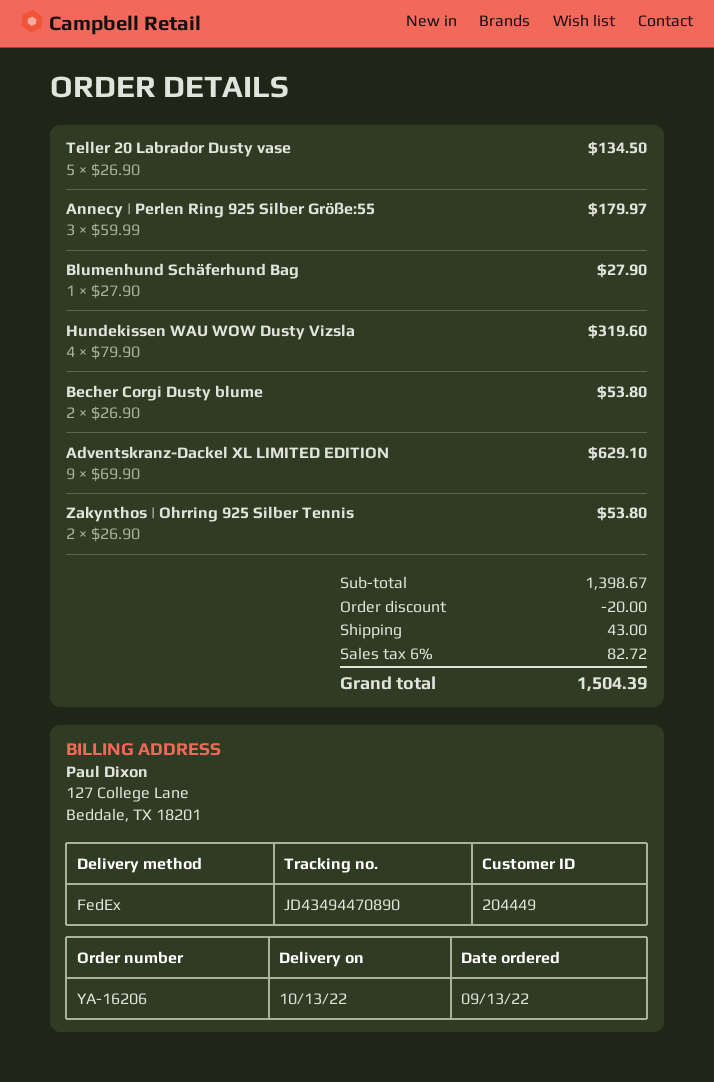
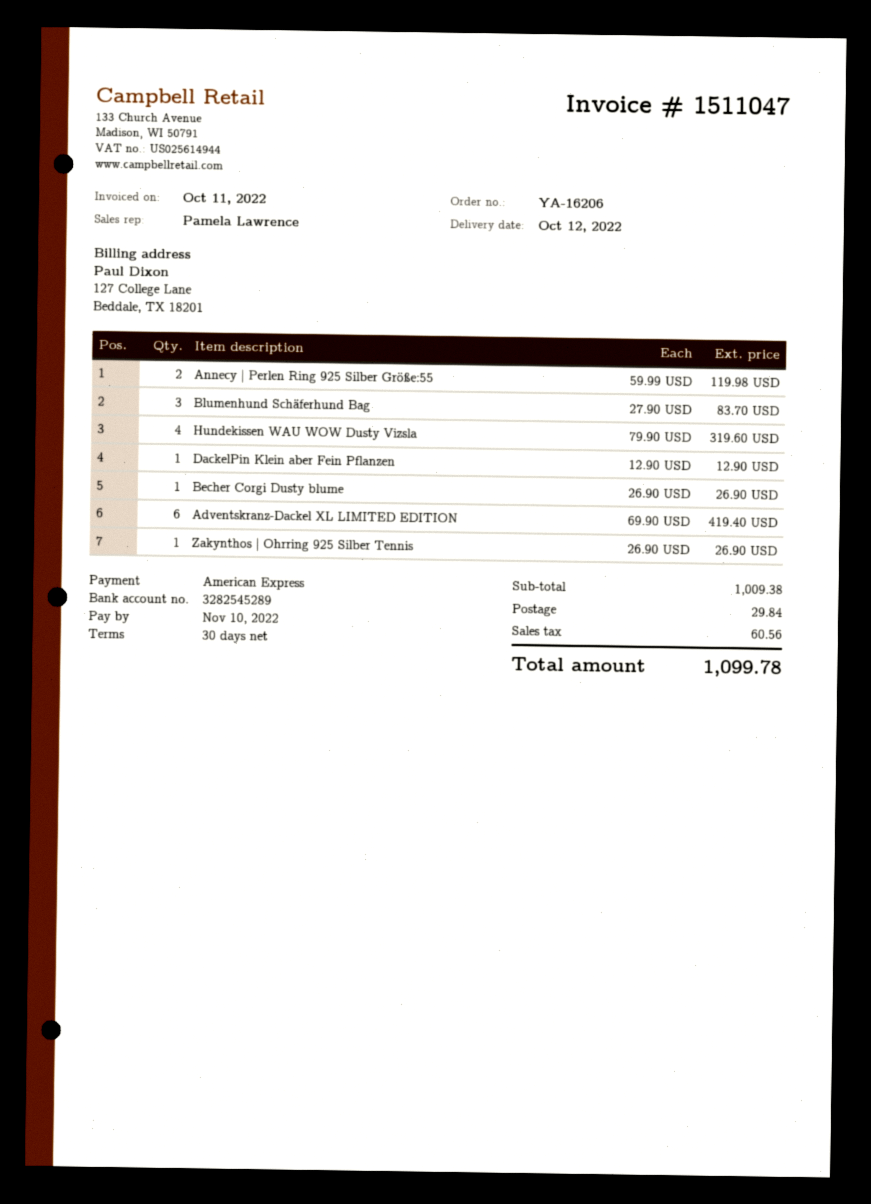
delivery date: 2022-10-13 -> 2022-10-12
Teller 20 Labrador Dusty vase: 5 x 26.90 = 134.50 -> none
Annecy | Perlen Ring 925 Silber Größe:55: 3 x 59.99 = 179.97 -> 2 x 59.99 = 119.98
Blumenhund Schäferhund Bag: 1 x 27.90 = 27.90 -> 3 x 27.90 = 83.70
Becher Corgi Dusty blume: 2 x 26.90 = 53.80 -> 1 x 26.90 = 26.90
Adventskranz-Dackel XL LIMITED EDITION: 9 x 69.90 = 629.10 -> 6 x 69.90 = 419.40
Zakynthos | Ohrring 925 Silber Tennis: 2 x 26.90 = 53.80 -> 1 x 26.90 = 26.90
DackelPin Klein aber Fein Pflanzen: none -> 1 x 12.90 = 12.90
subtotal: 1398.67 -> 1009.38
discount: 20.00 -> none
shipping: 43.00 -> 29.84
tax: 82.72 -> 60.56
total: 1504.39 -> 1099.78

